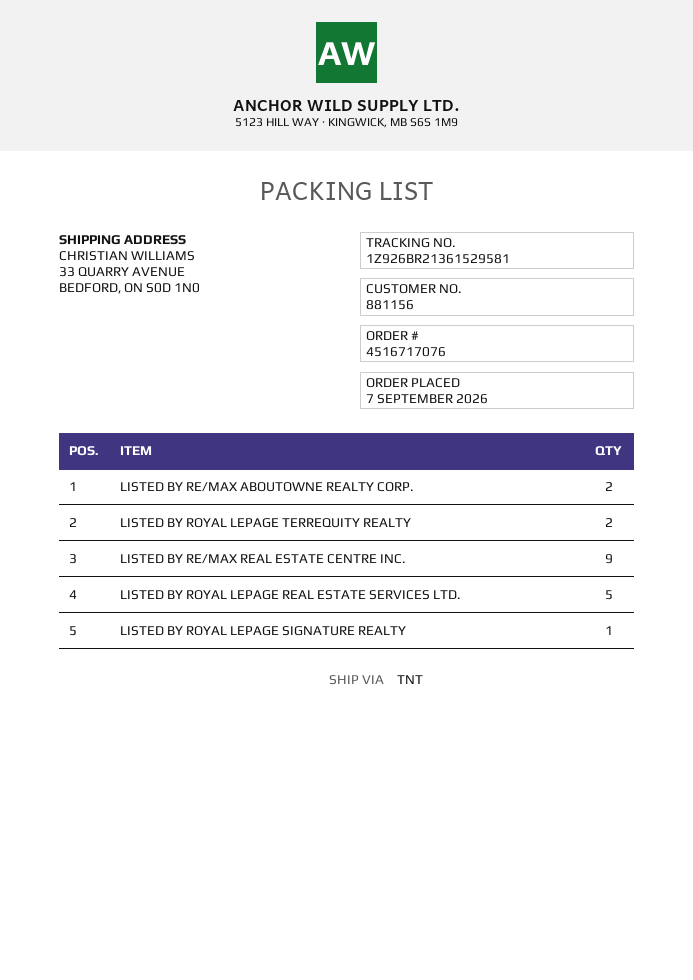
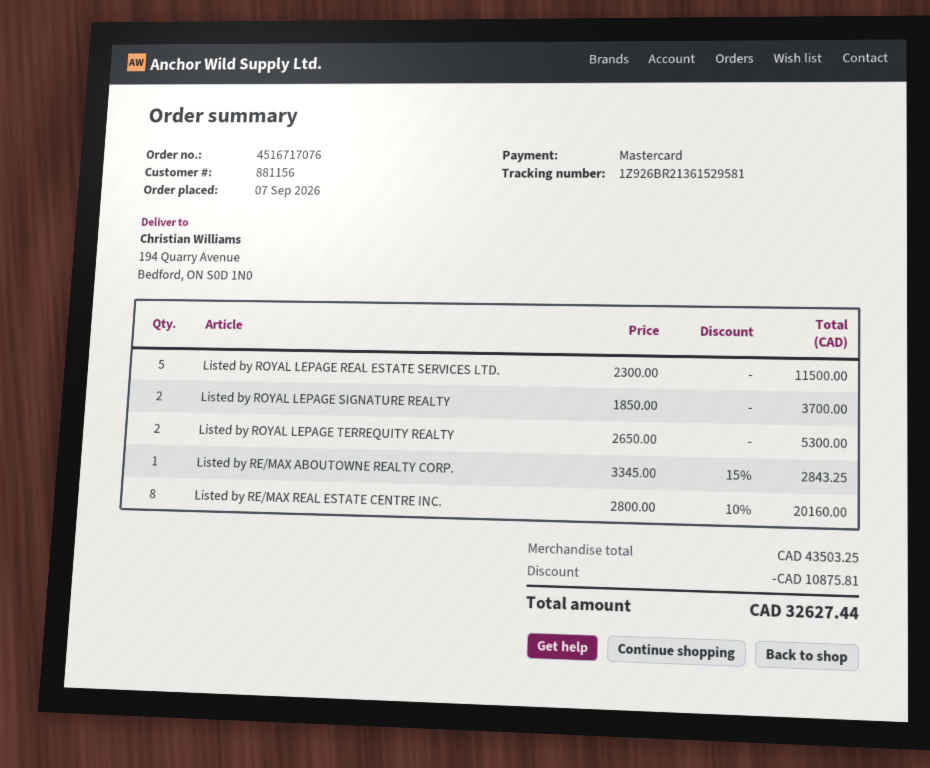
ship to: 33 QUARRY AVENUE, BEDFORD, ON S0D 1N0 -> 194 Quarry Avenue, Bedford, ON S0D 1N0
LISTED BY RE/MAX ABOUTOWNE REALTY CORP.: 2 -> 1
LISTED BY RE/MAX REAL ESTATE CENTRE INC.: 9 -> 8
LISTED BY ROYAL LEPAGE SIGNATURE REALTY: 1 -> 2

